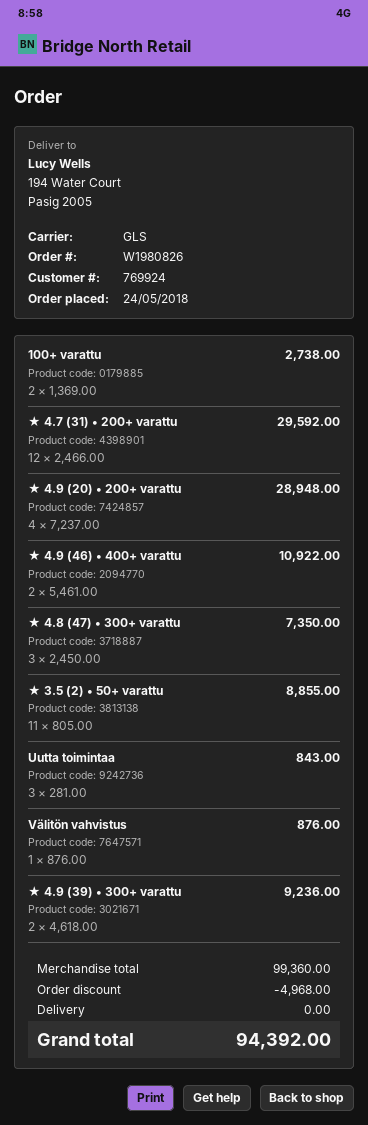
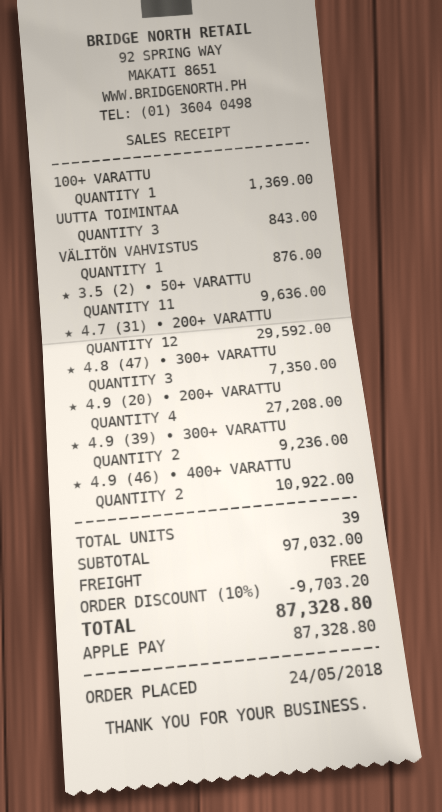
100+ varattu: 2 for 2738.00 -> 1 for 1369.00
★ 4.9 (20) • 200+ varattu: 4 for 28948.00 -> 4 for 27208.00
★ 3.5 (2) • 50+ varattu: 11 for 8855.00 -> 11 for 9636.00
subtotal: 99360.00 -> 97032.00
discount: 4968.00 -> 9703.20
total: 94392.00 -> 87328.80

